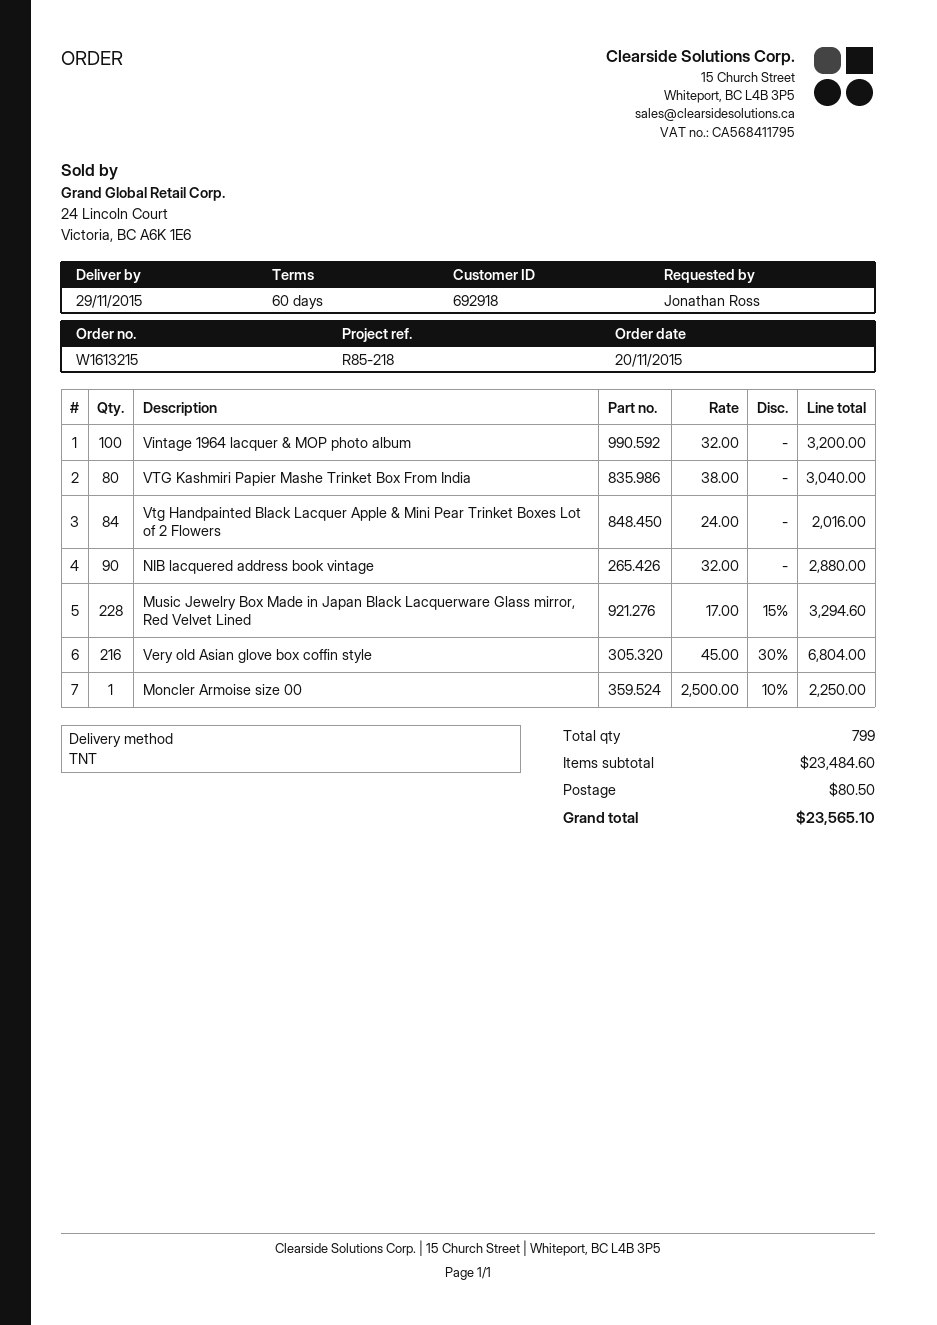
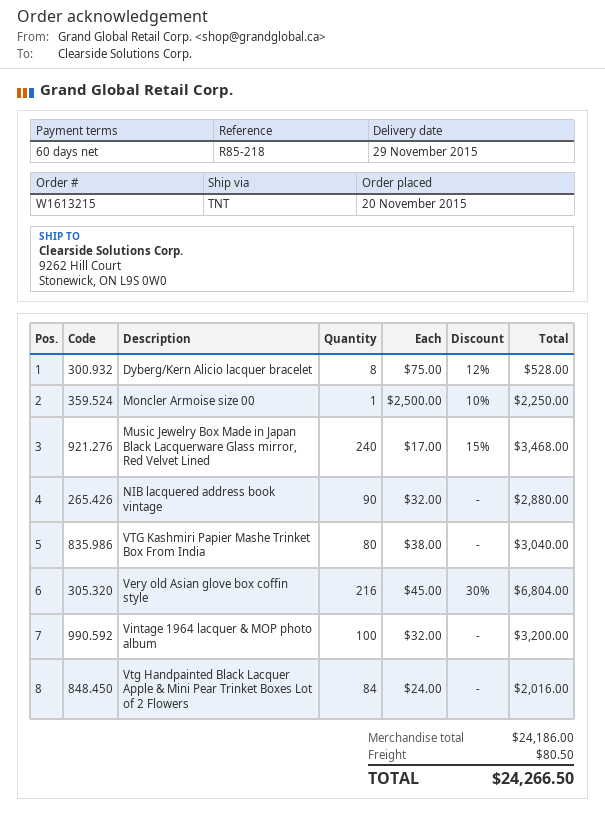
Music Jewelry Box Made in Japan Black Lacquerware Glass mirror, Red Velvet Lined: 228 x 17.00 - 15% = 3294.60 -> 240 x 17.00 - 15% = 3468.00
Dyberg/Kern Alicio lacquer bracelet: none -> 8 x 75.00 - 12% = 528.00
subtotal: 23484.60 -> 24186.00
total: 23565.10 -> 24266.50

